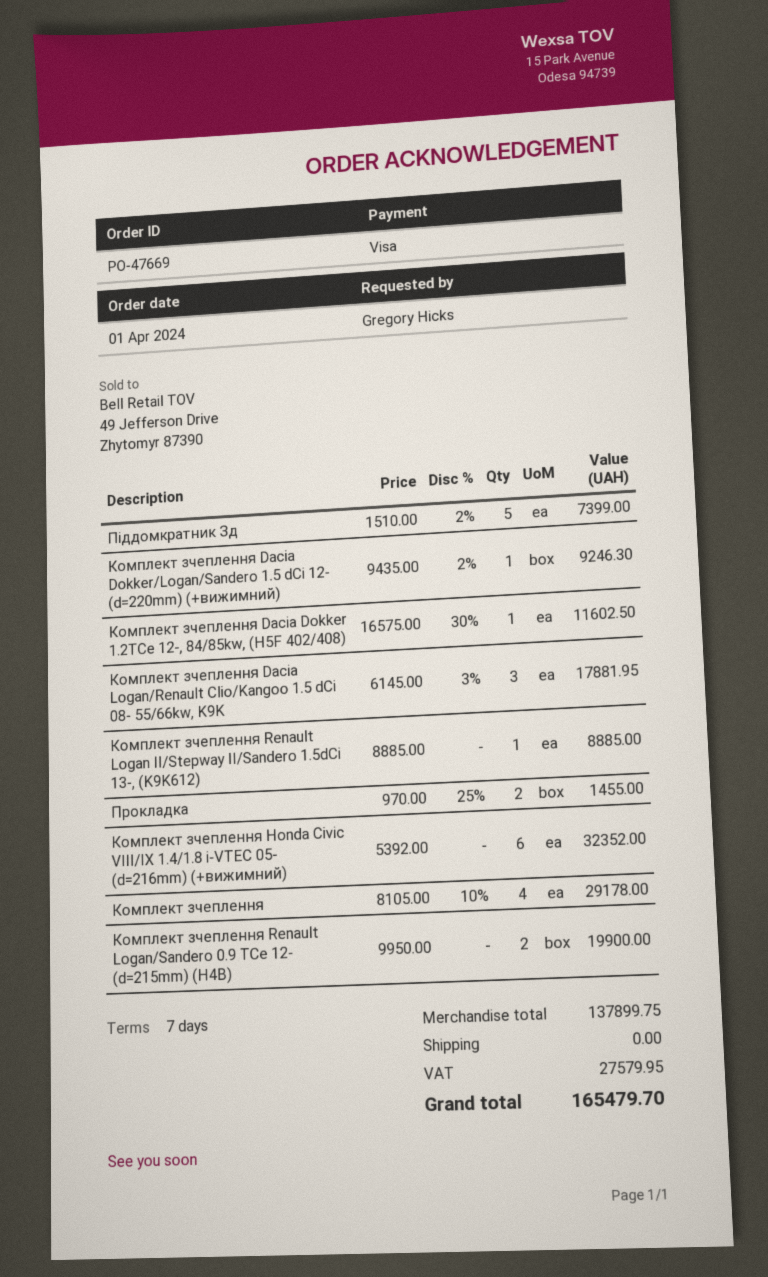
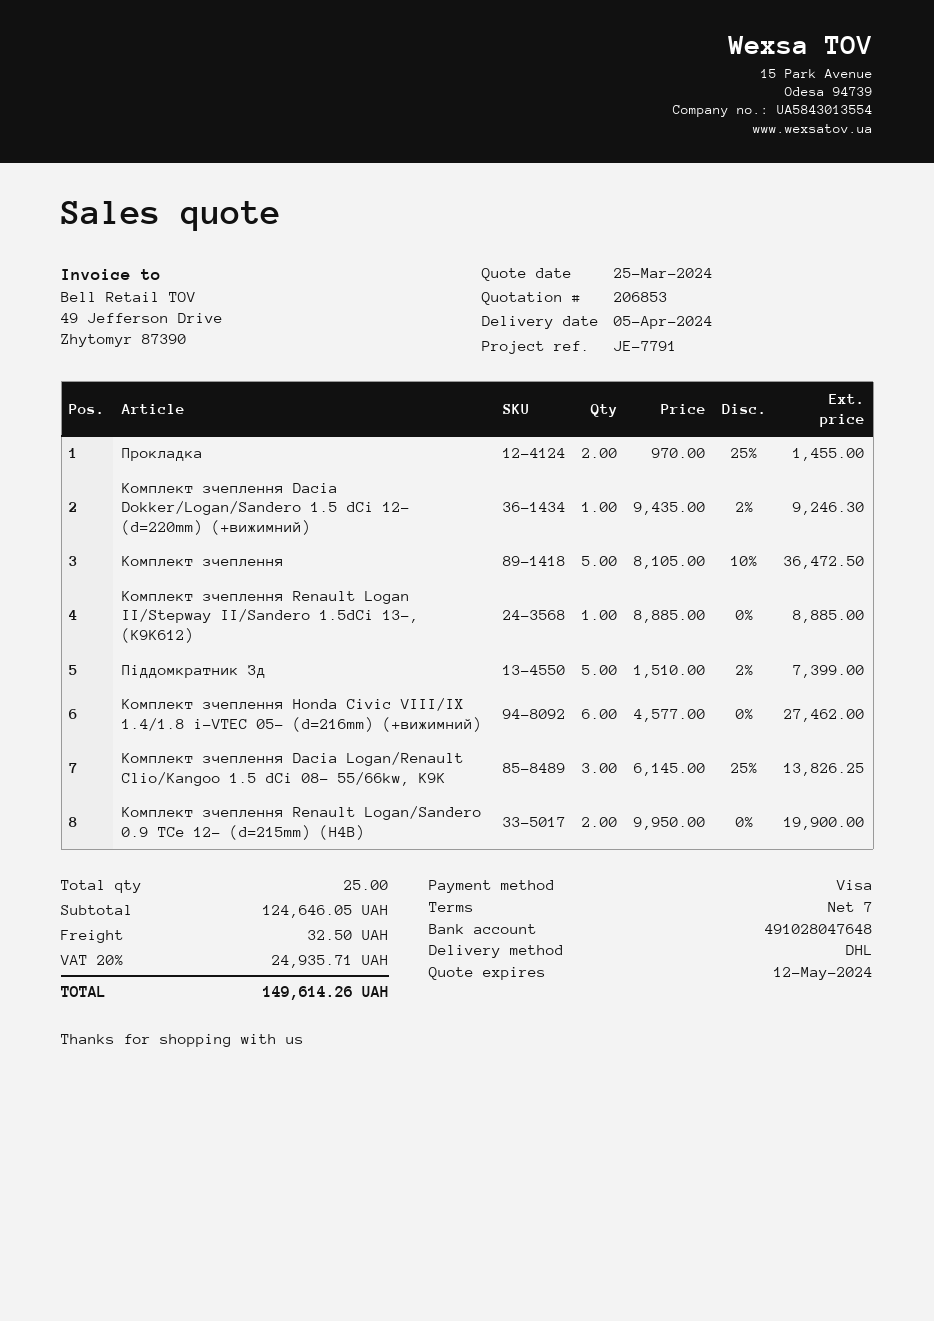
Комплект зчеплення Dacia Dokker 1.2TCe 12-, 84/85kw, (H5F 402/408): 1 x 16575.00 - 30% = 11602.50 -> none
Комплект зчеплення Dacia Logan/Renault Clio/Kangoo 1.5 dCi 08- 55/66kw, K9K: 3 x 6145.00 - 3% = 17881.95 -> 3 x 6145.00 - 25% = 13826.25
Комплект зчеплення Honda Civic VIII/IX 1.4/1.8 i-VTEC 05- (d=216mm) (+вижимний): 6 x 5392.00 = 32352.00 -> 6 x 4577.00 = 27462.00
Комплект зчеплення: 4 x 8105.00 - 10% = 29178.00 -> 5 x 8105.00 - 10% = 36472.50
subtotal: 137899.75 -> 124646.05
shipping: 0.00 -> 32.50
tax: 27579.95 -> 24935.71
total: 165479.70 -> 149614.26

